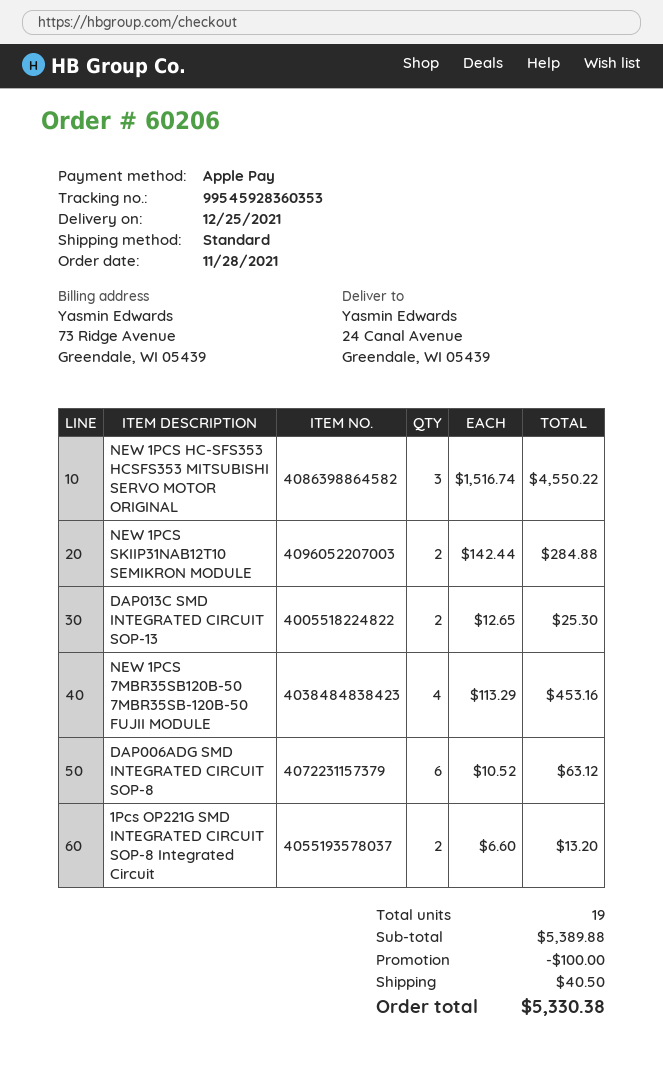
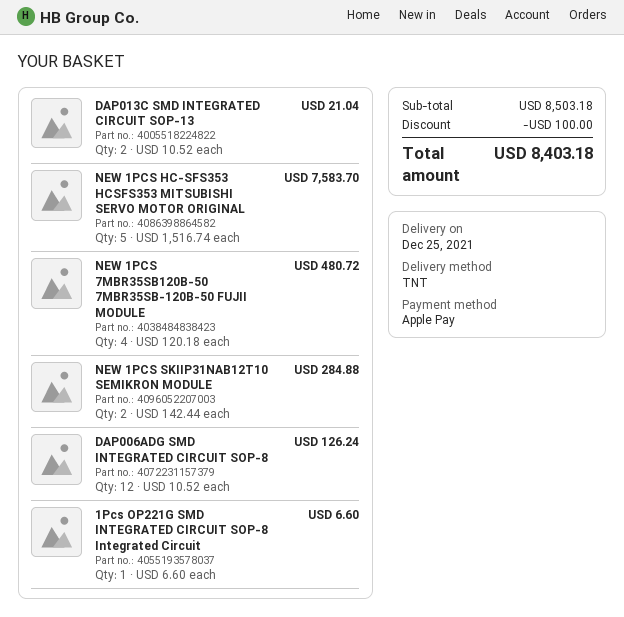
shipping method: standard -> TNT
NEW 1PCS HC-SFS353 HCSFS353 MITSUBISHI SERVO MOTOR ORIGINAL: 3 x 1516.74 = 4550.22 -> 5 x 1516.74 = 7583.70
DAP013C SMD INTEGRATED CIRCUIT SOP-13: 2 x 12.65 = 25.30 -> 2 x 10.52 = 21.04
NEW 1PCS 7MBR35SB120B-50 7MBR35SB-120B-50 FUJII MODULE: 4 x 113.29 = 453.16 -> 4 x 120.18 = 480.72
DAP006ADG SMD INTEGRATED CIRCUIT SOP-8: 6 x 10.52 = 63.12 -> 12 x 10.52 = 126.24
1Pcs OP221G SMD INTEGRATED CIRCUIT SOP-8 Integrated Circuit: 2 x 6.60 = 13.20 -> 1 x 6.60 = 6.60
subtotal: 5389.88 -> 8503.18
shipping: 40.50 -> none
total: 5330.38 -> 8403.18

